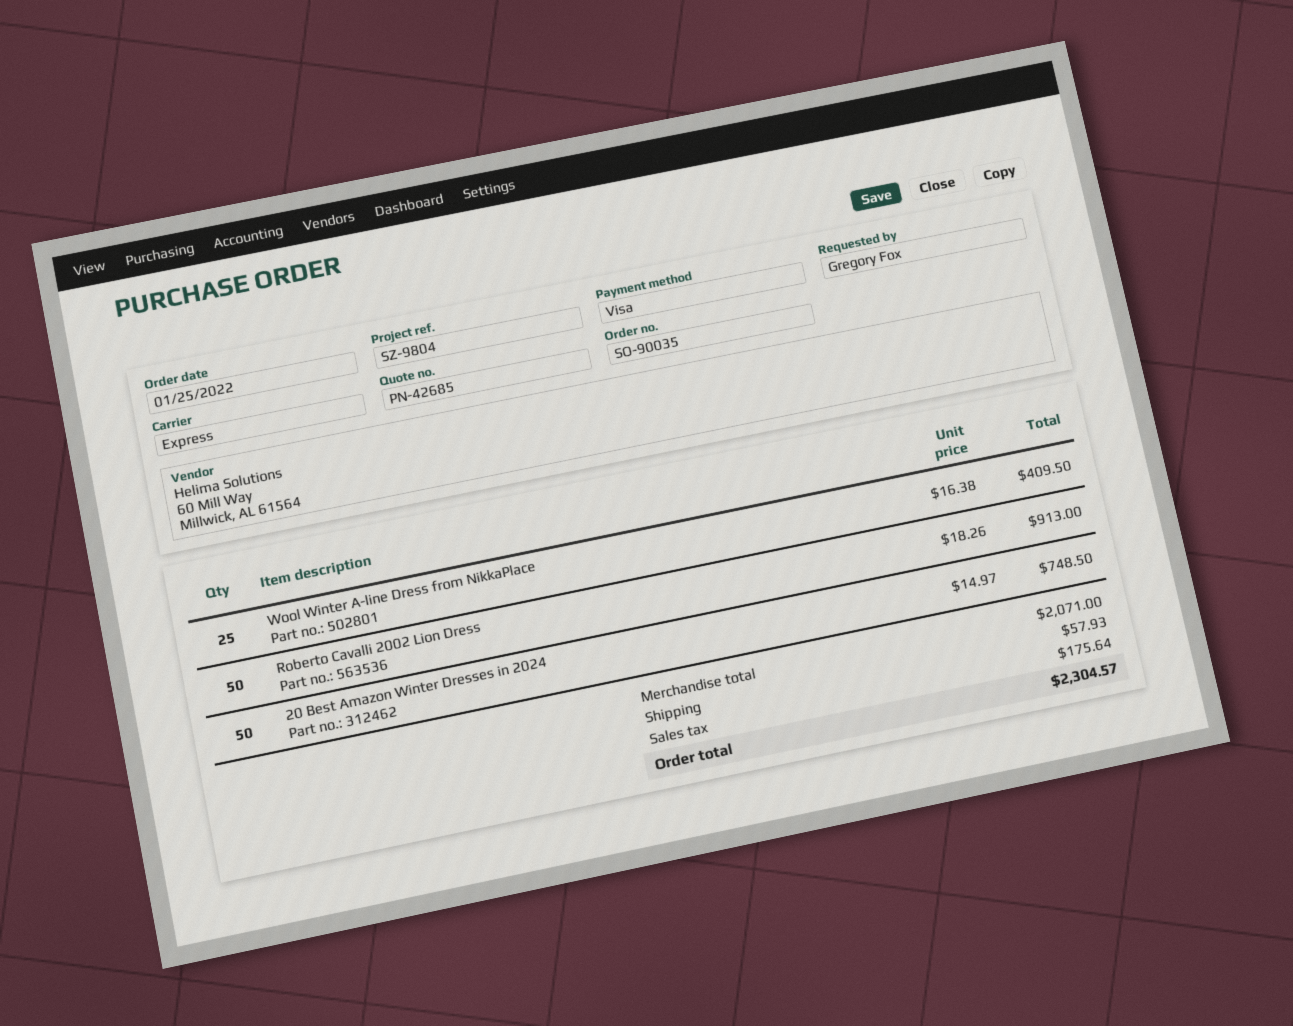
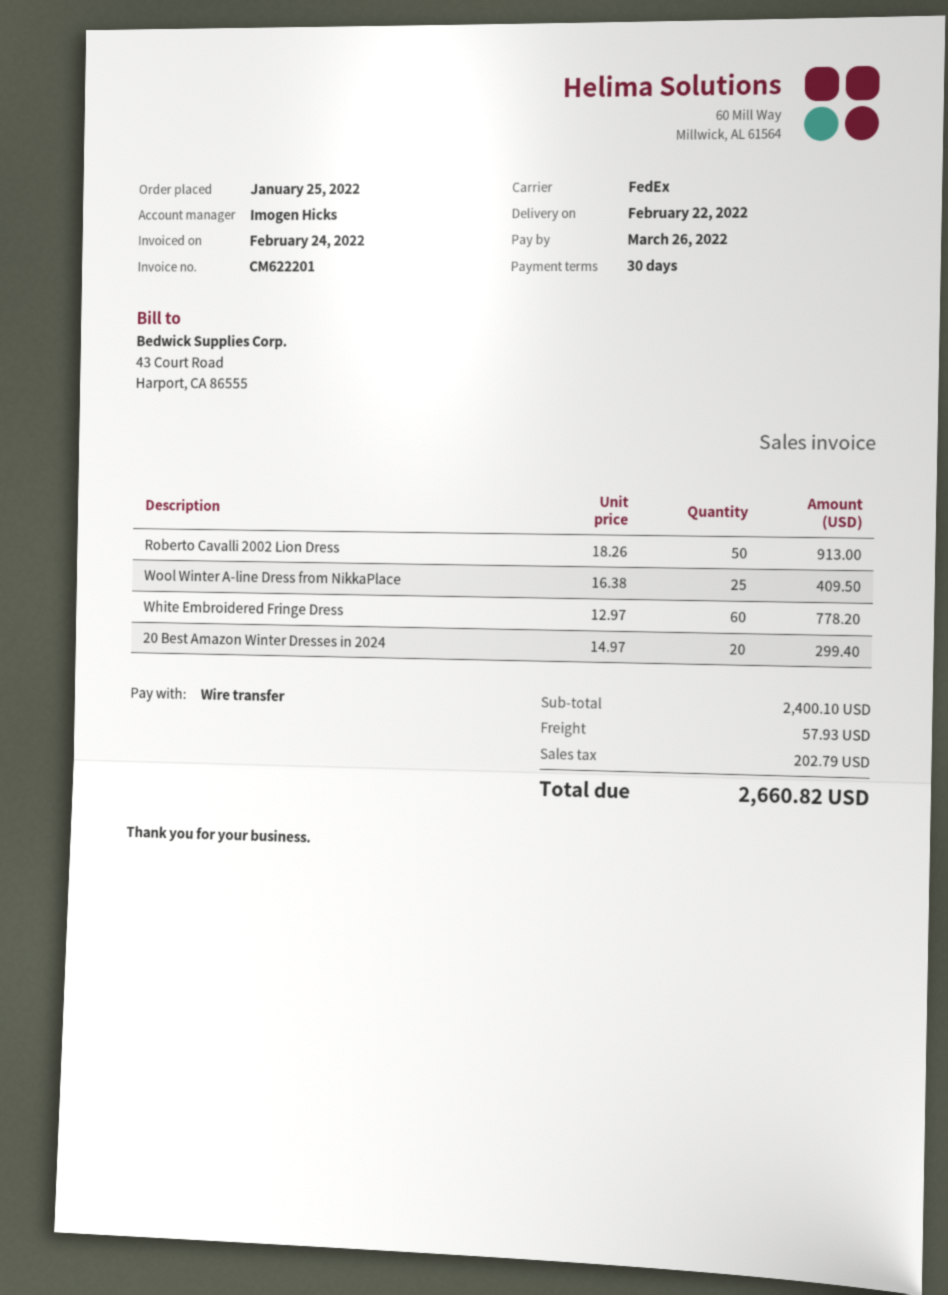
payment method: Visa -> bank transfer
shipping method: express -> FedEx
20 Best Amazon Winter Dresses in 2024: 50 x 14.97 = 748.50 -> 20 x 14.97 = 299.40
White Embroidered Fringe Dress: none -> 60 x 12.97 = 778.20
subtotal: 2071.00 -> 2400.10
tax: 175.64 -> 202.79
total: 2304.57 -> 2660.82

